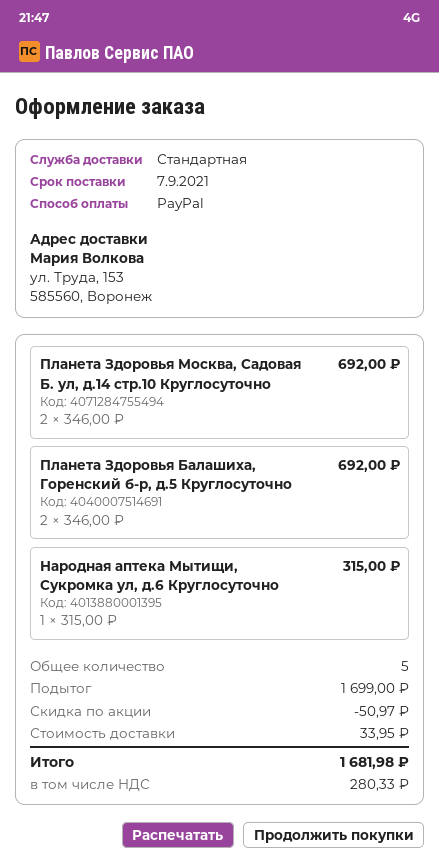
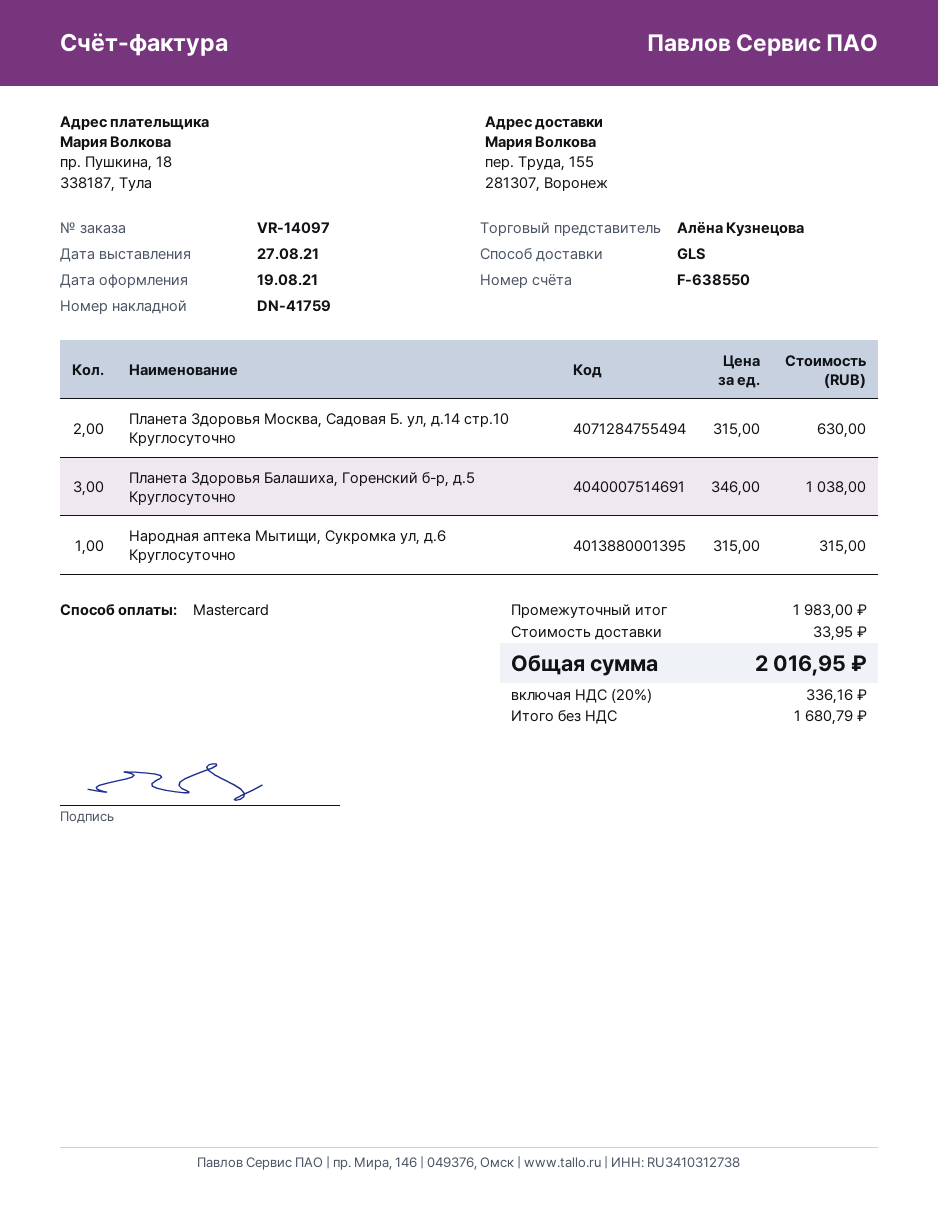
payment method: PayPal -> Mastercard
shipping method: standard -> GLS
ship to: ул. Труда, 153, 585560, Воронеж -> пер. Труда, 155, 281307, Воронеж
Планета Здоровья Москва, Садовая Б. ул, д.14 стр.10 Круглосуточно: 2 x 346.00 = 692.00 -> 2 x 315.00 = 630.00
Планета Здоровья Балашиха, Горенский б-р, д.5 Круглосуточно: 2 x 346.00 = 692.00 -> 3 x 346.00 = 1038.00
subtotal: 1699.00 -> 1983.00
discount: 50.97 -> none
tax: 280.33 -> 336.16
total: 1681.98 -> 2016.95

